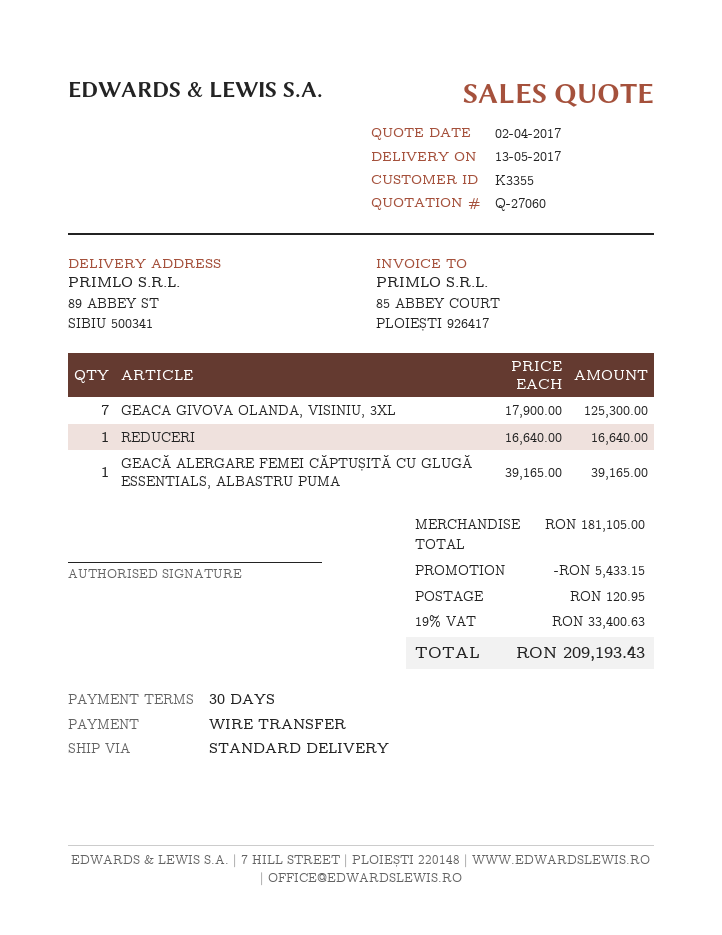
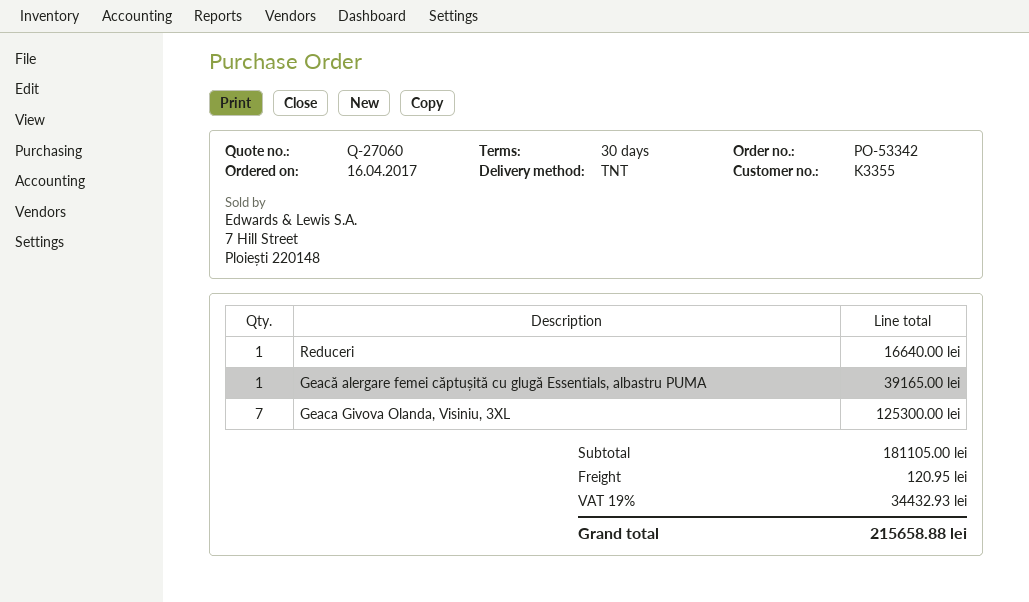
shipping method: standard -> TNT
discount: 5433.15 -> none
tax: 19% = 33400.63 -> 19% = 34432.93
total: 209193.43 -> 215658.88

